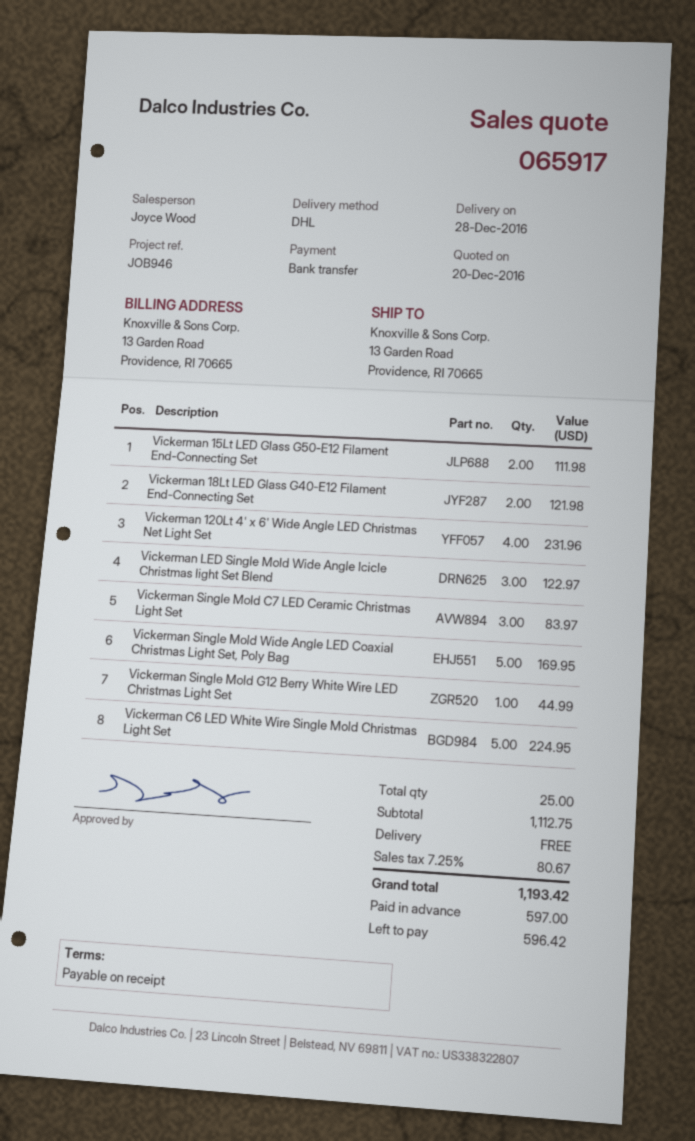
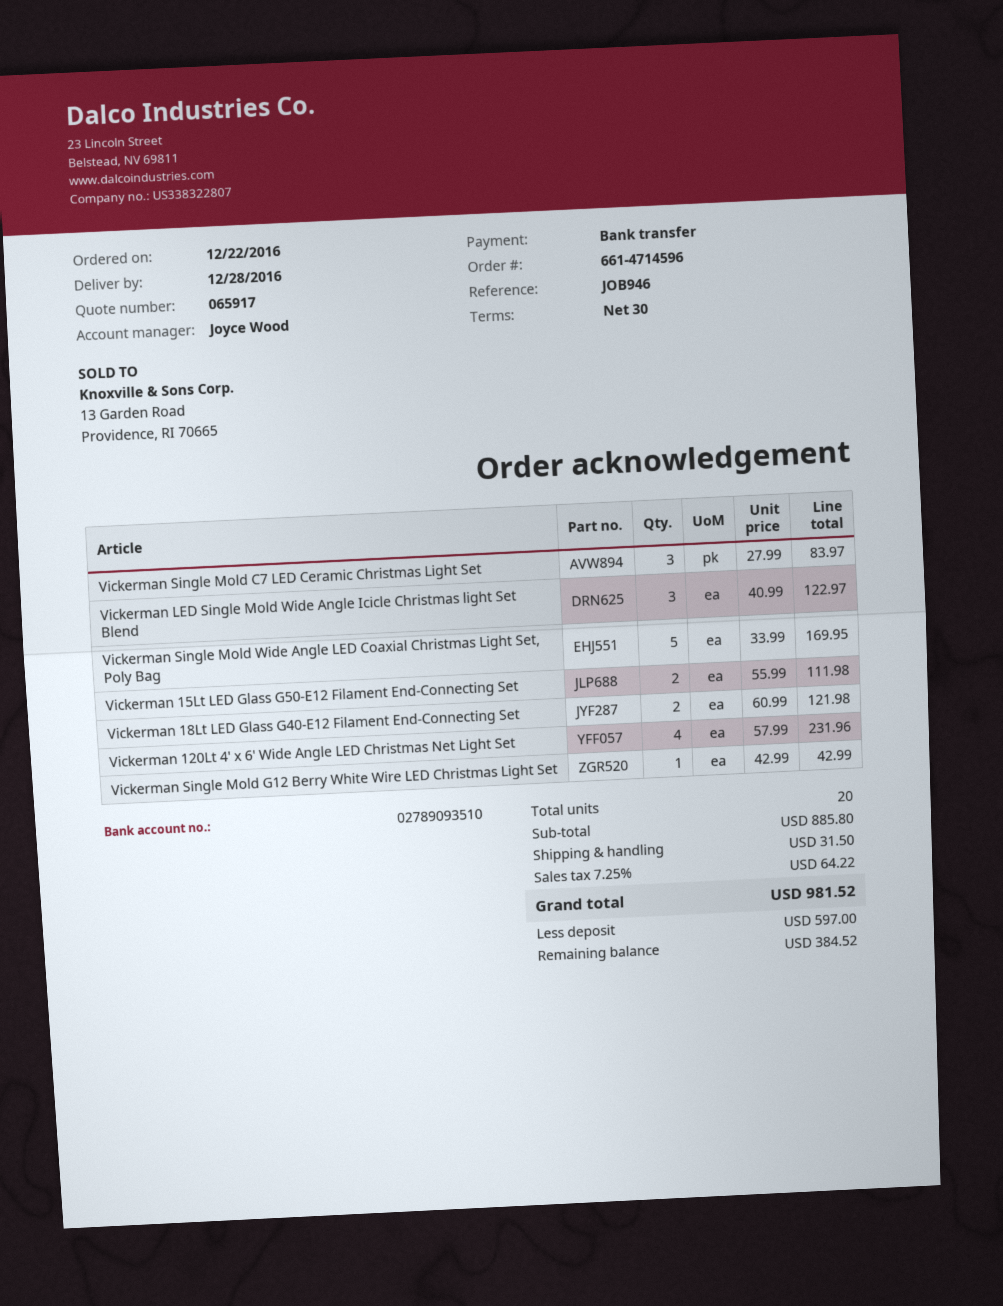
payment terms: on receipt -> 30 days
Vickerman Single Mold G12 Berry White Wire LED Christmas Light Set: 1 for 44.99 -> 1 for 42.99
Vickerman C6 LED White Wire Single Mold Christmas Light Set: 5 for 224.95 -> none
total quantity: 25 -> 20
subtotal: 1112.75 -> 885.80
shipping: 0.00 -> 31.50
tax: 7.25% = 80.67 -> 7.25% = 64.22
total: 1193.42 -> 981.52
balance: 596.42 -> 384.52

